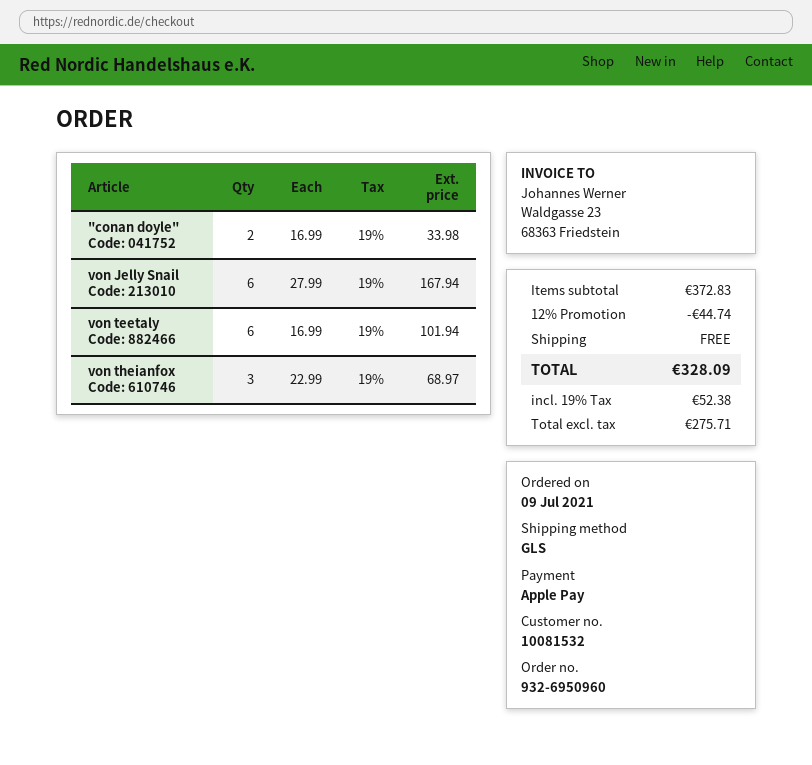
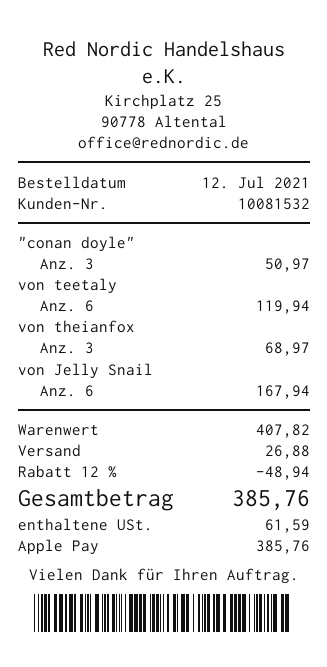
order date: 2021-07-09 -> 2021-07-12
"conan doyle": 2 for 33.98 -> 3 for 50.97
von teetaly: 6 for 101.94 -> 6 for 119.94
subtotal: 372.83 -> 407.82
discount: 12% = 44.74 -> 12% = 48.94
shipping: 0.00 -> 26.88
tax: 52.38 -> 61.59
total: 328.09 -> 385.76

